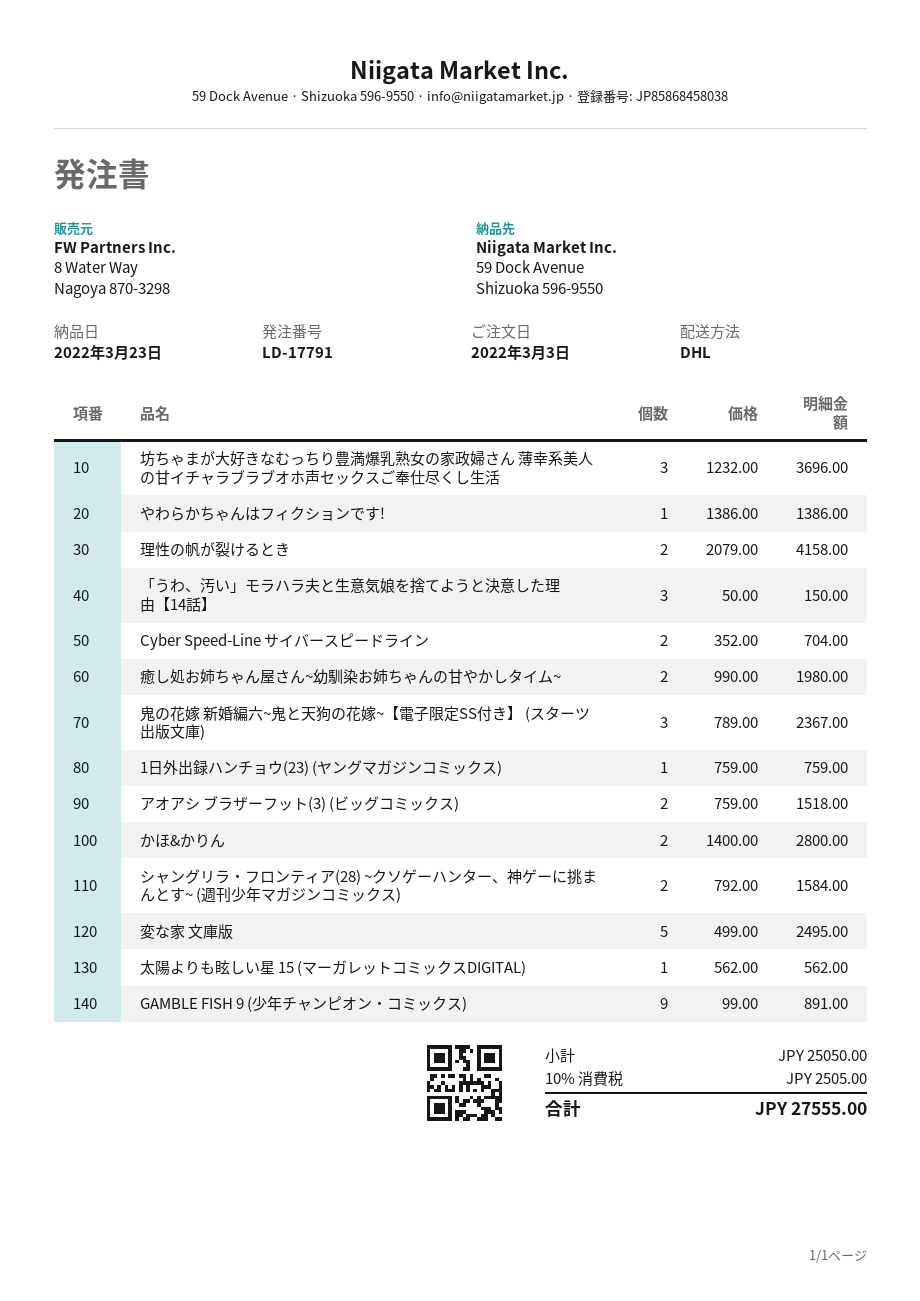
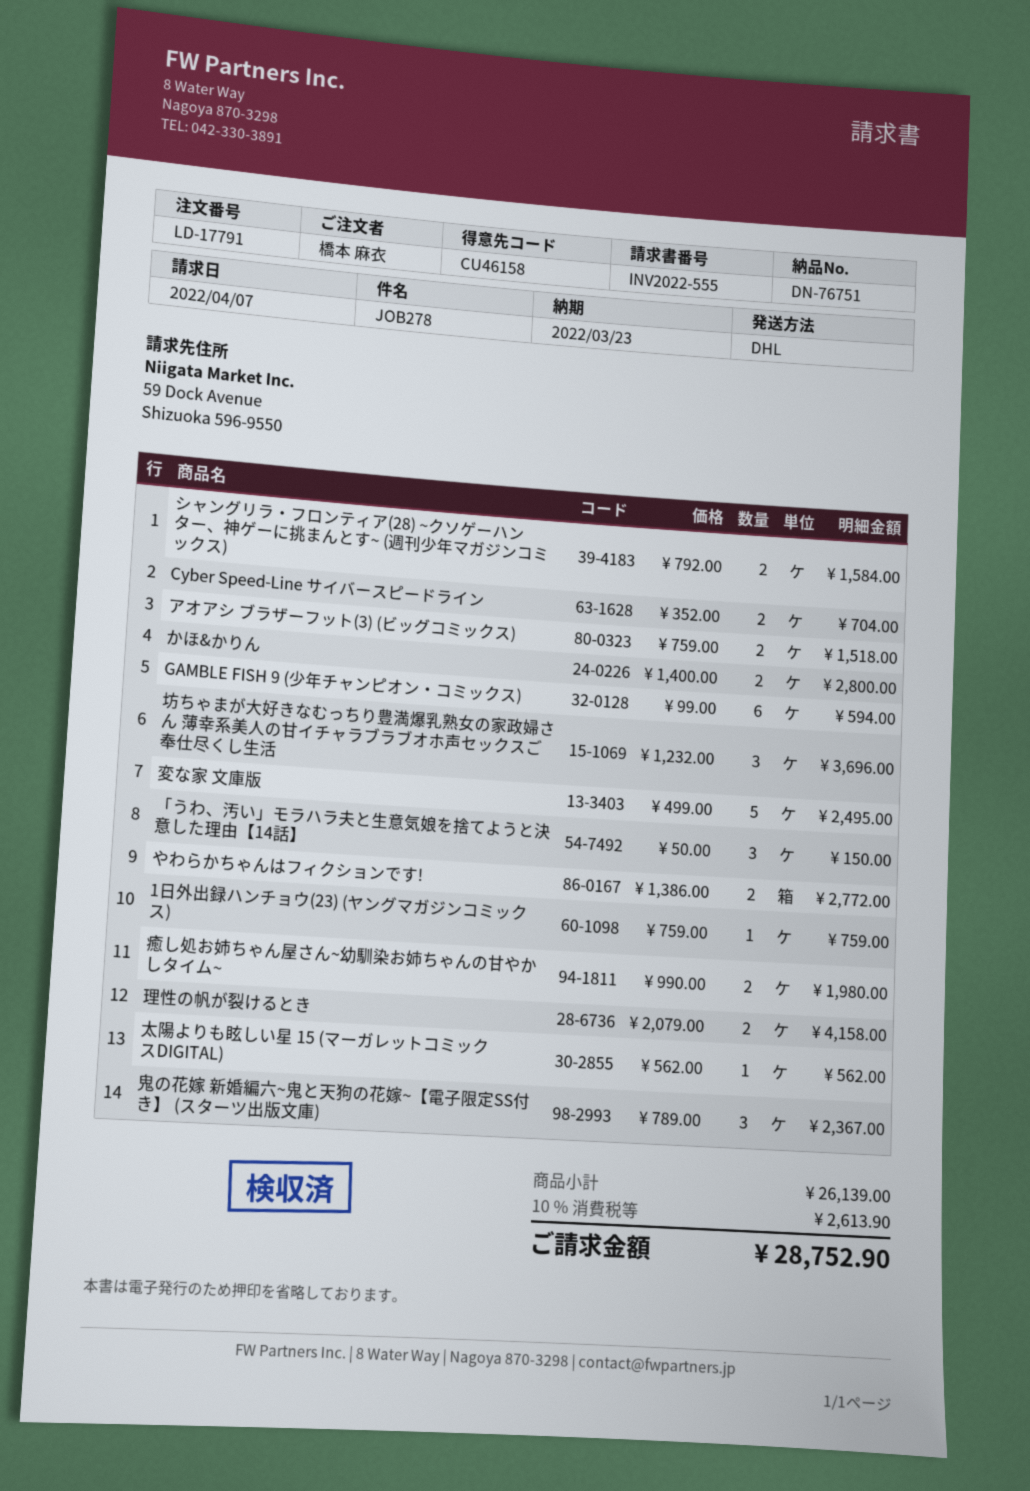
やわらかちゃんはフィクションです!: 1 x 1386.00 = 1386.00 -> 2 x 1386.00 = 2772.00
GAMBLE FISH 9 (少年チャンピオン・コミックス): 9 x 99.00 = 891.00 -> 6 x 99.00 = 594.00
subtotal: 25050.00 -> 26139.00
tax: 10% = 2505.00 -> 10% = 2613.90
total: 27555.00 -> 28752.90

